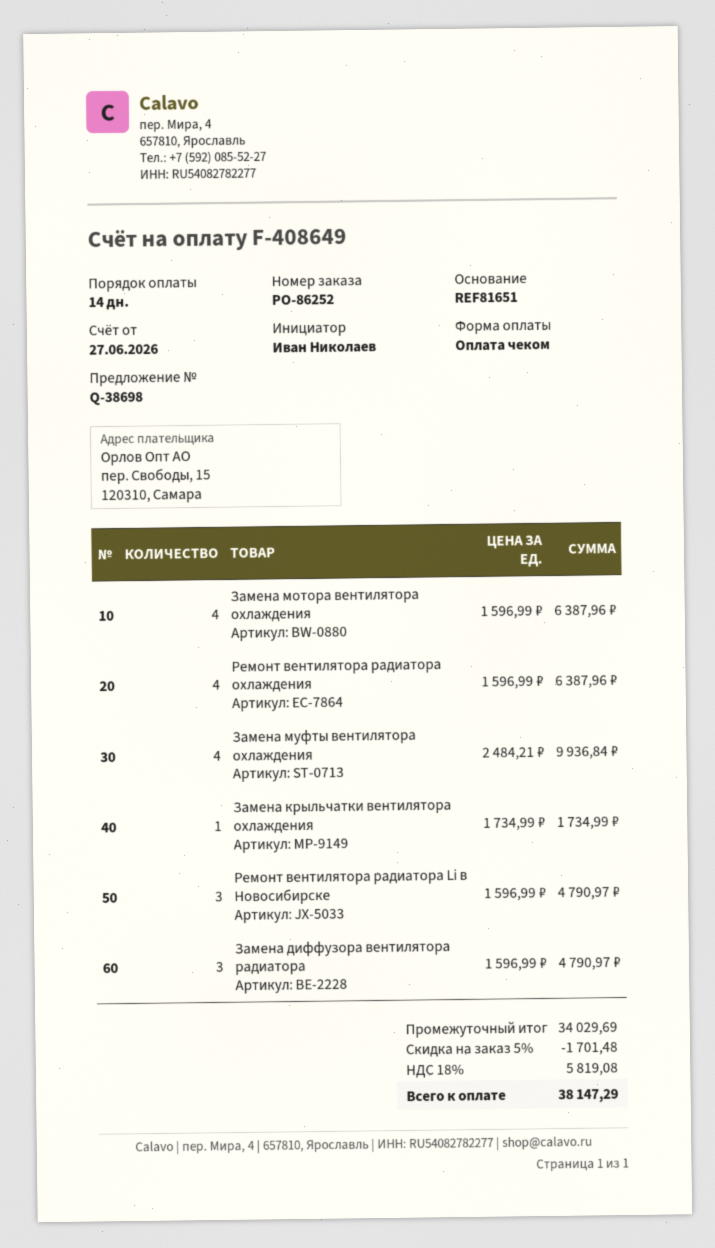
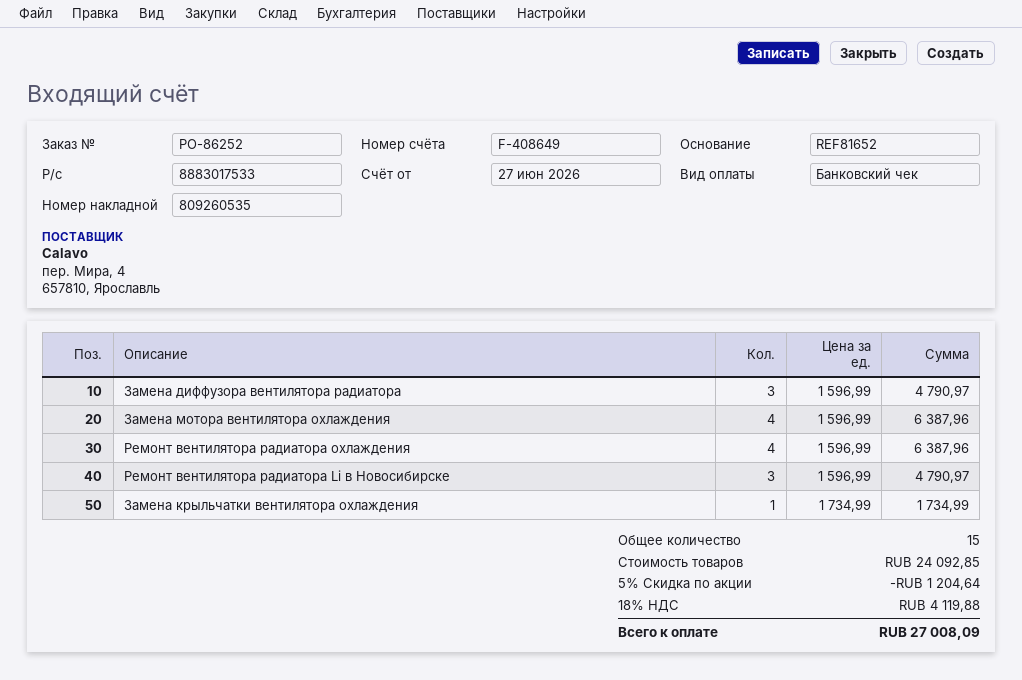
reference: REF81651 -> REF81652
Замена муфты вентилятора охлаждения: 4 x 2484.21 = 9936.84 -> none
subtotal: 34029.69 -> 24092.85
discount: 5% = 1701.48 -> 5% = 1204.64
tax: 18% = 5819.08 -> 18% = 4119.88
total: 38147.29 -> 27008.09

